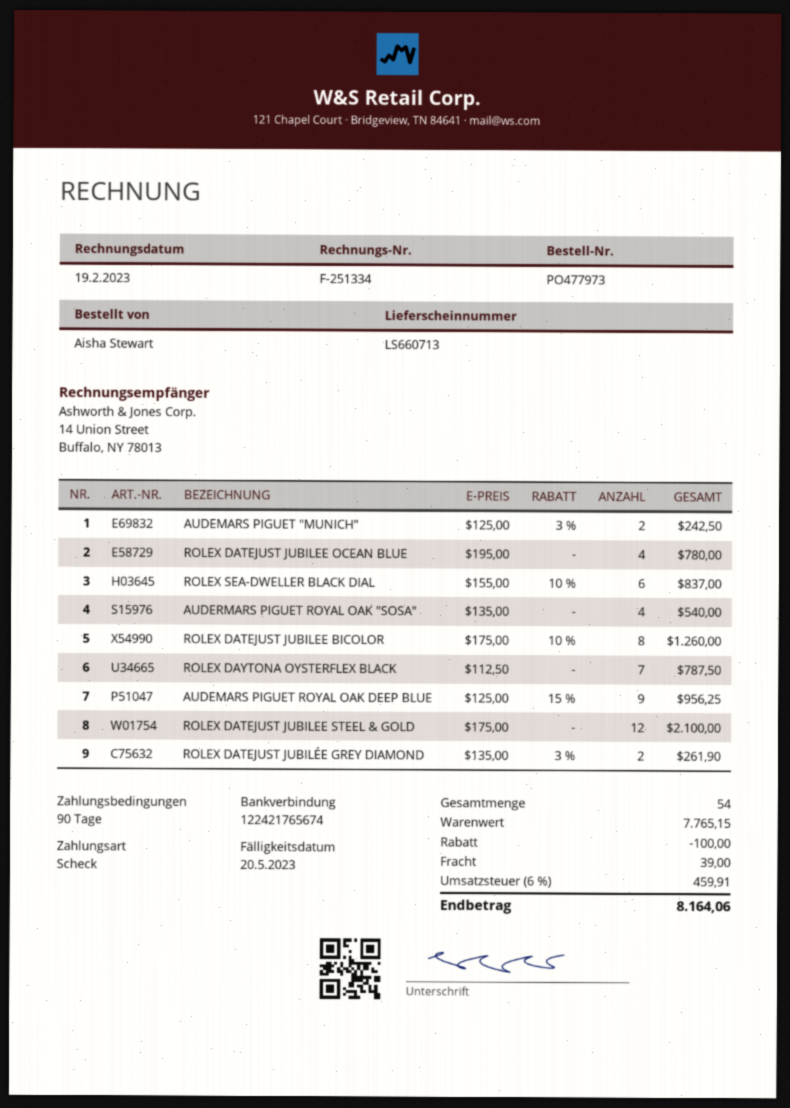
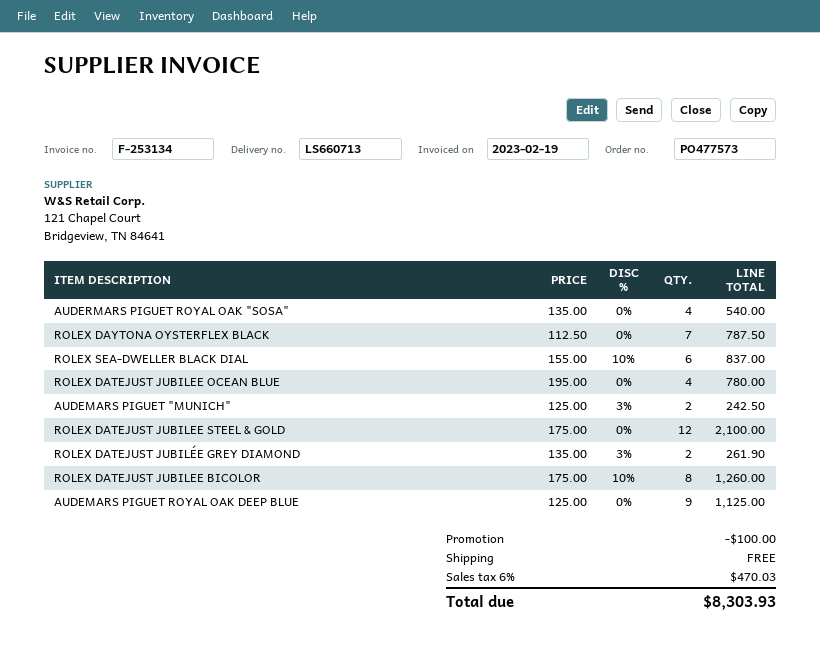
order number: PO477973 -> PO477573
invoice number: F-251334 -> F-253134
AUDEMARS PIGUET ROYAL OAK DEEP BLUE: 9 x 125.00 - 15% = 956.25 -> 9 x 125.00 = 1125.00
shipping: 39.00 -> 0.00
tax: 6% = 459.91 -> 6% = 470.03
total: 8164.06 -> 8303.93

